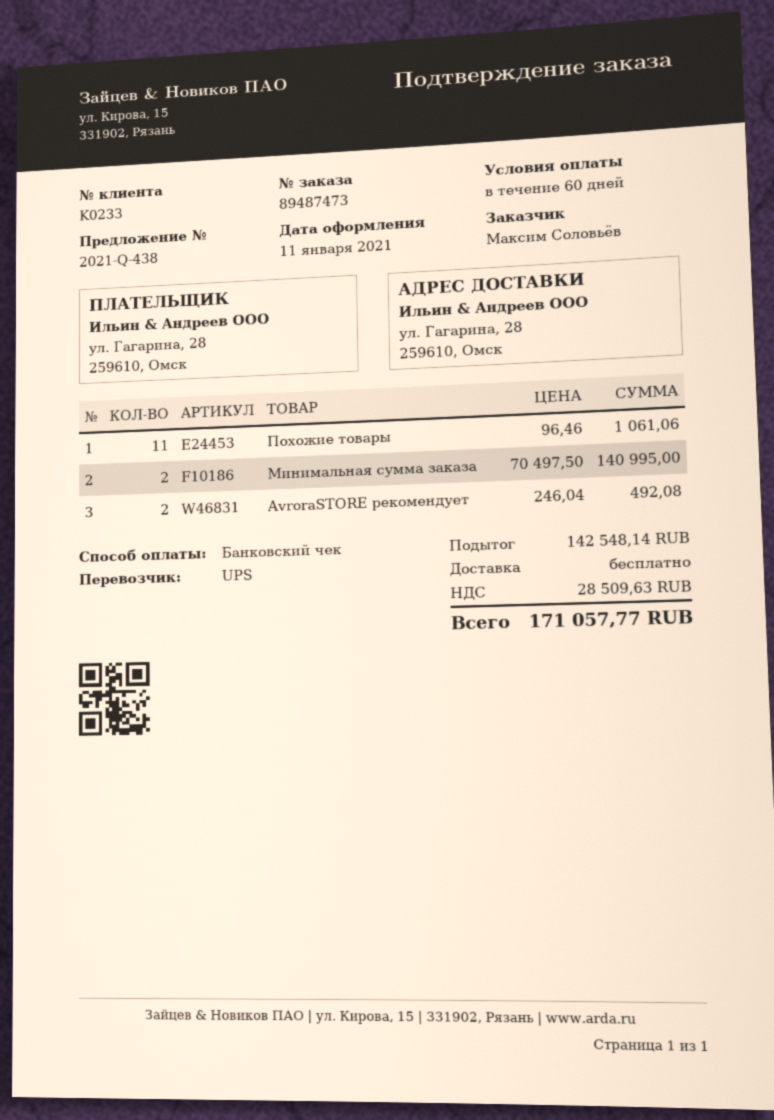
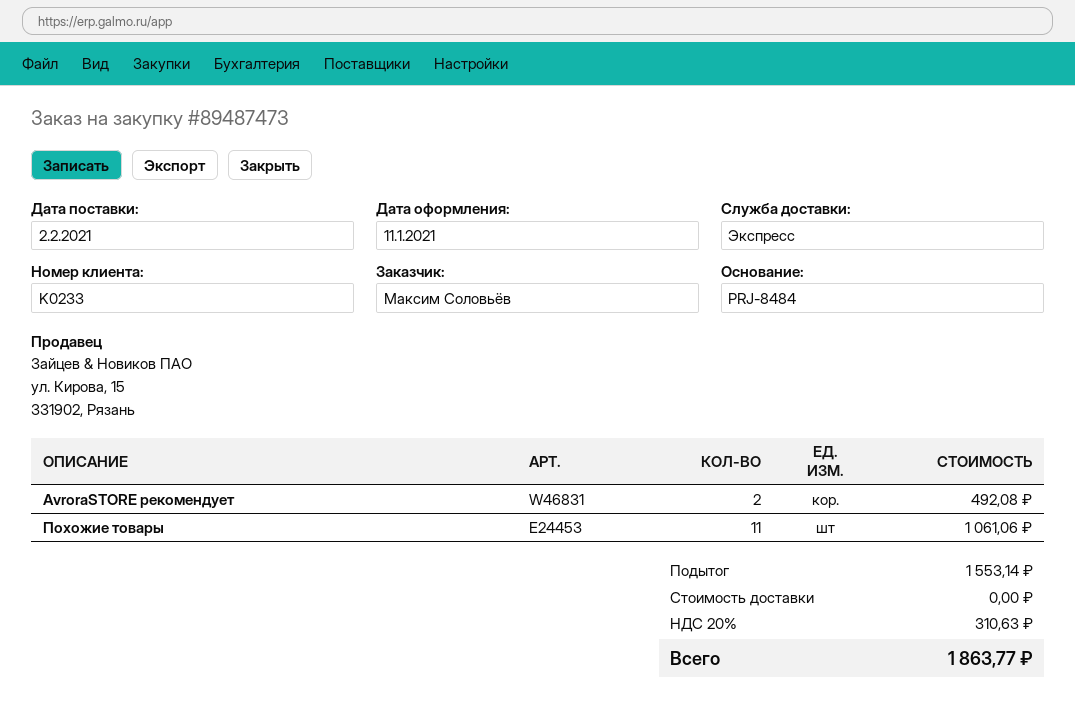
shipping method: UPS -> express
Минимальная сумма заказа: 2 for 140995.00 -> none
subtotal: 142548.14 -> 1553.14
tax: 28509.63 -> 310.63
total: 171057.77 -> 1863.77

